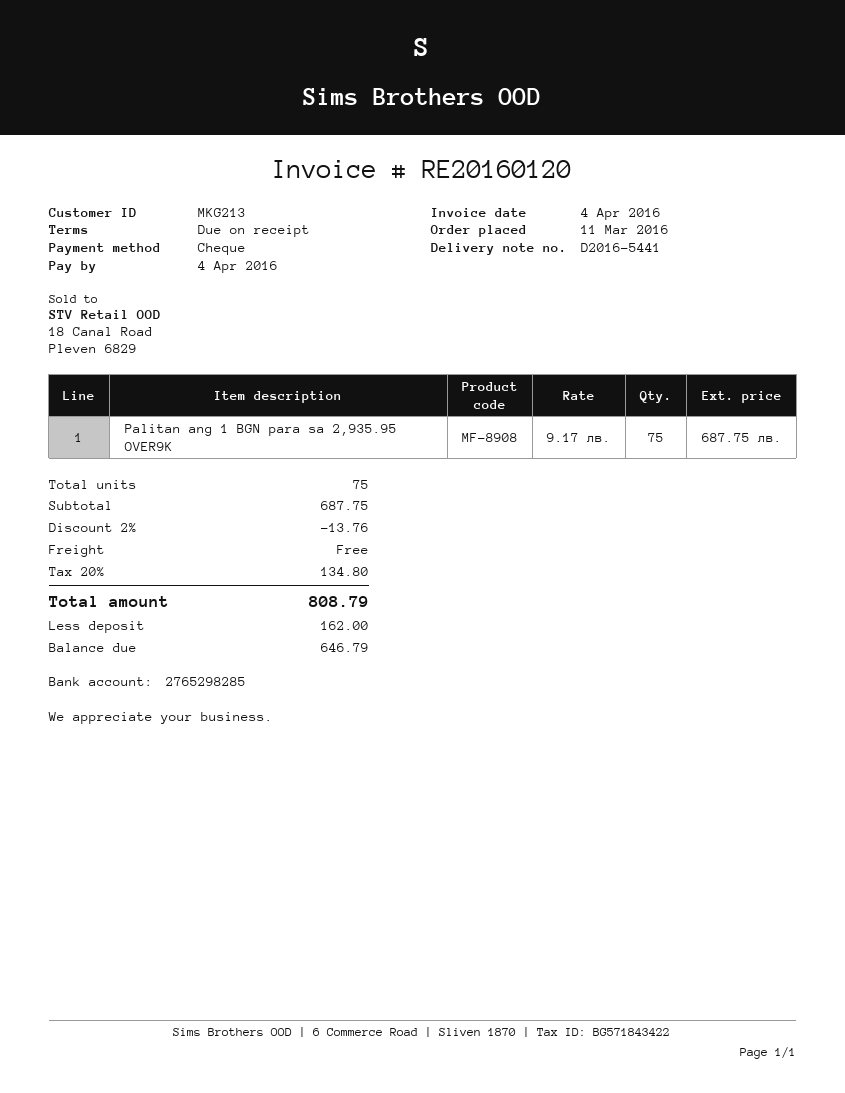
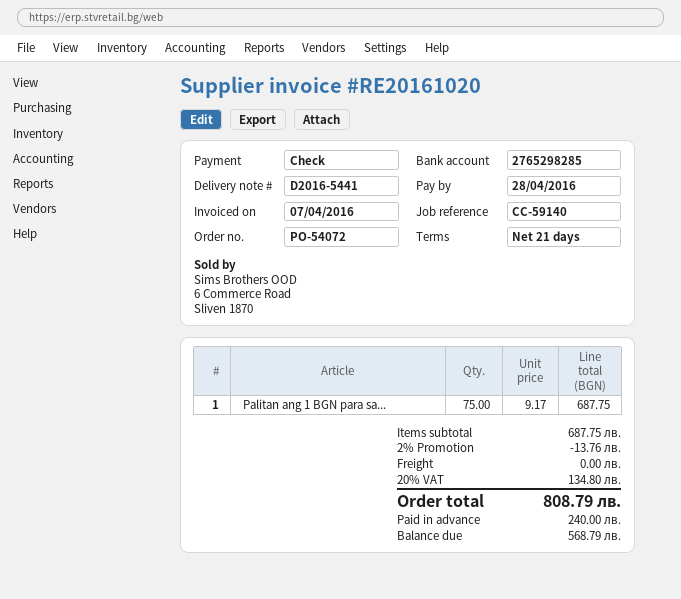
invoice number: RE20160120 -> RE20161020
invoice date: 2016-04-04 -> 2016-04-07
payment terms: on receipt -> 21 days
due date: 2016-04-04 -> 2016-04-28
deposit: 162.00 -> 240.00
balance: 646.79 -> 568.79

